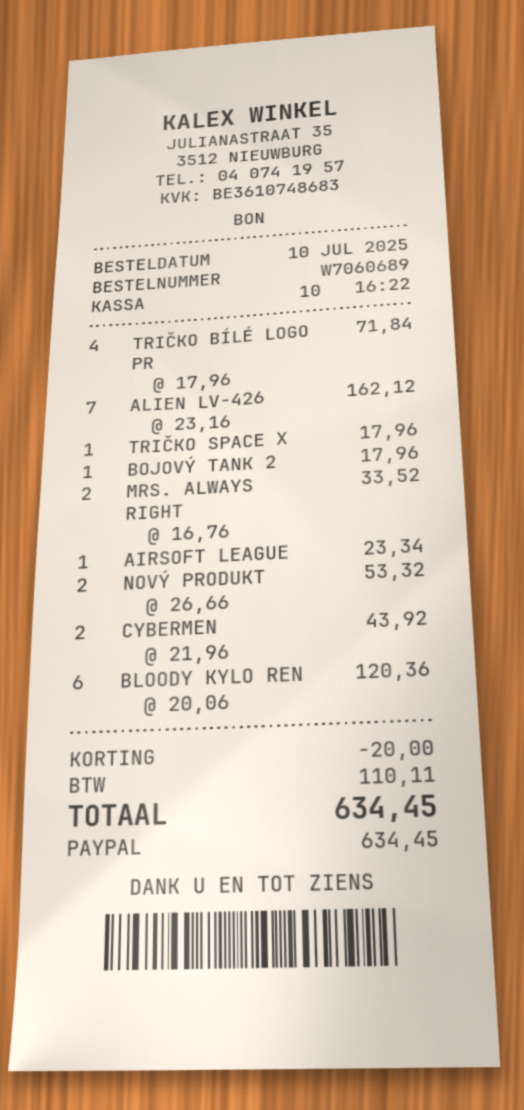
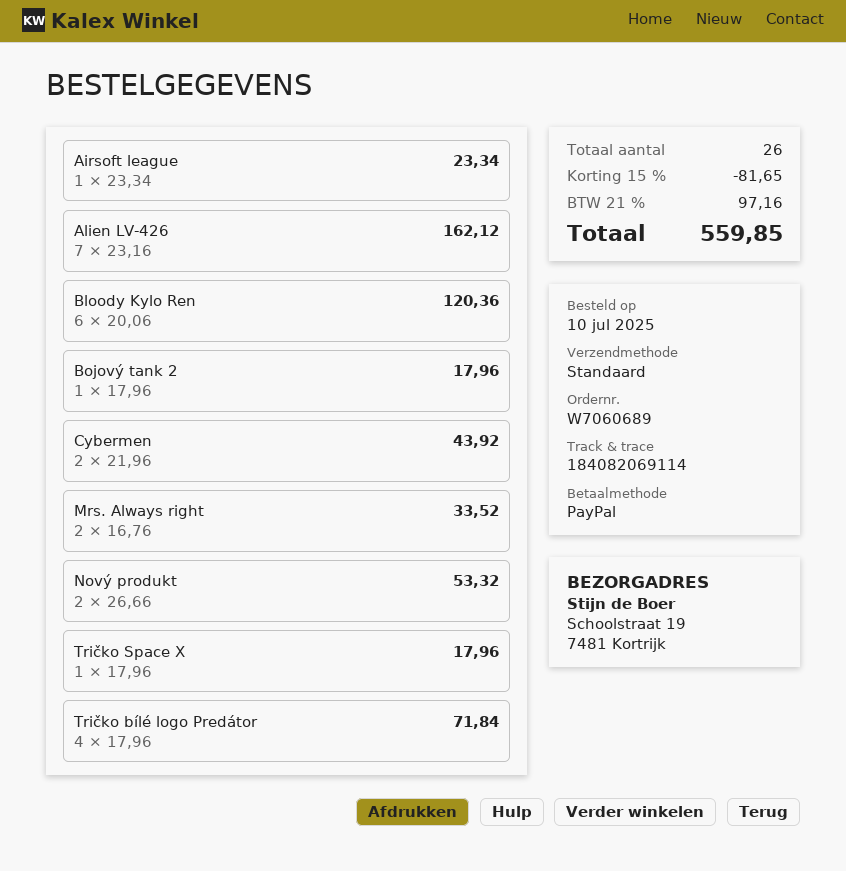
discount: 20.00 -> 81.65
tax: 110.11 -> 97.16
total: 634.45 -> 559.85

